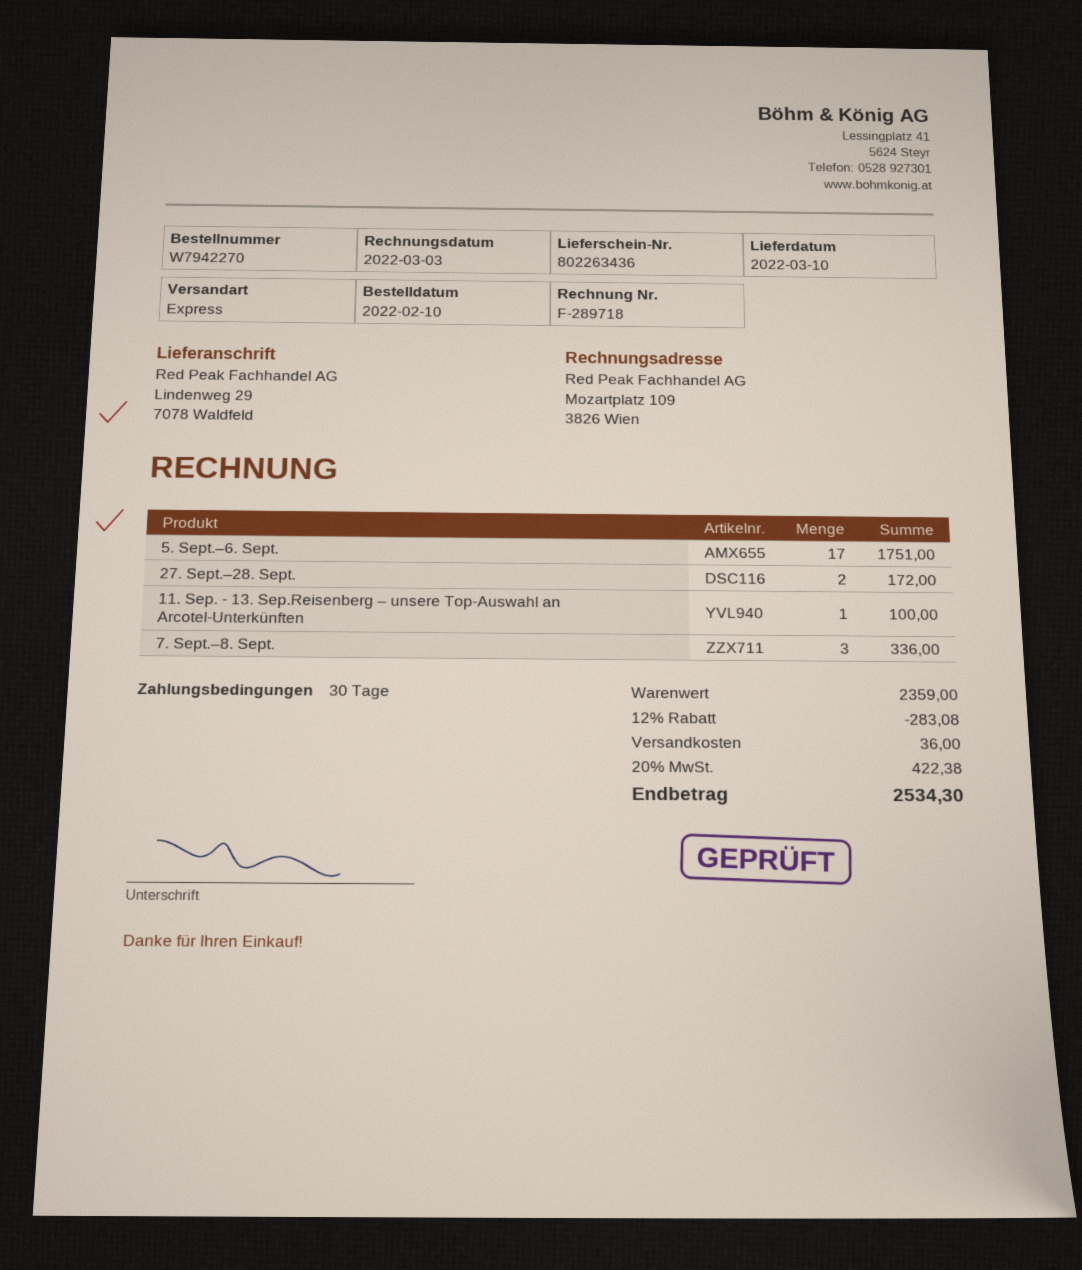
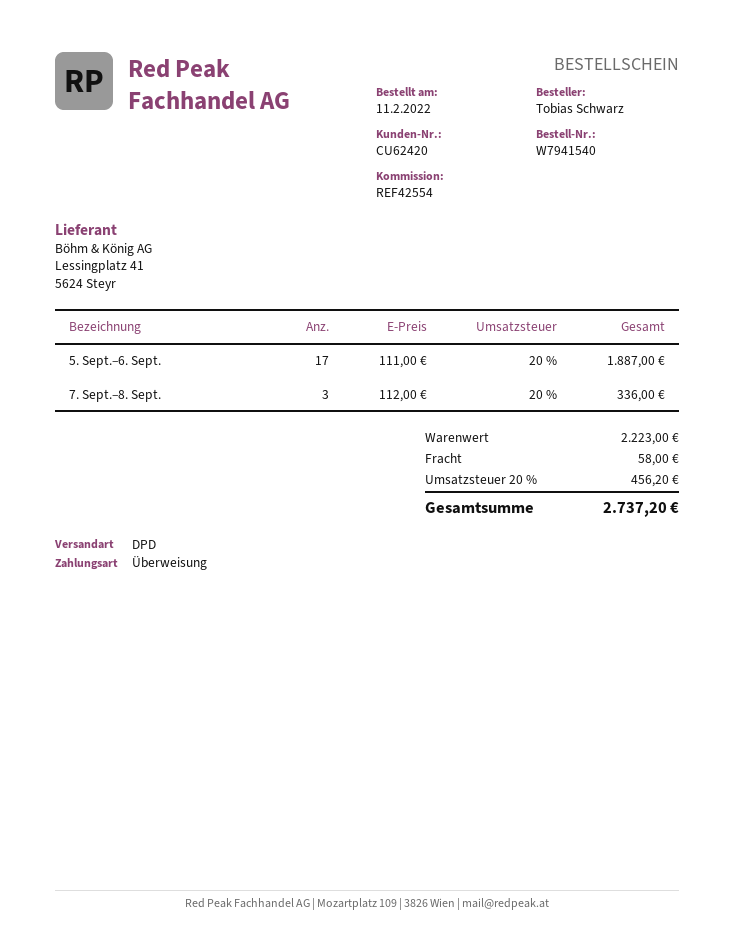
order number: W7942270 -> W7941540
order date: 2022-02-10 -> 2022-02-11
shipping method: express -> DPD
5. Sept.–6. Sept.: 17 for 1751.00 -> 17 for 1887.00
27. Sept.–28. Sept.: 2 for 172.00 -> none
11. Sep. - 13. Sep.Reisenberg – unsere Top-Auswahl an Arcotel-Unterkünften: 1 for 100.00 -> none
subtotal: 2359.00 -> 2223.00
discount: 12% = 283.08 -> none
shipping: 36.00 -> 58.00
tax: 20% = 422.38 -> 20% = 456.20
total: 2534.30 -> 2737.20

